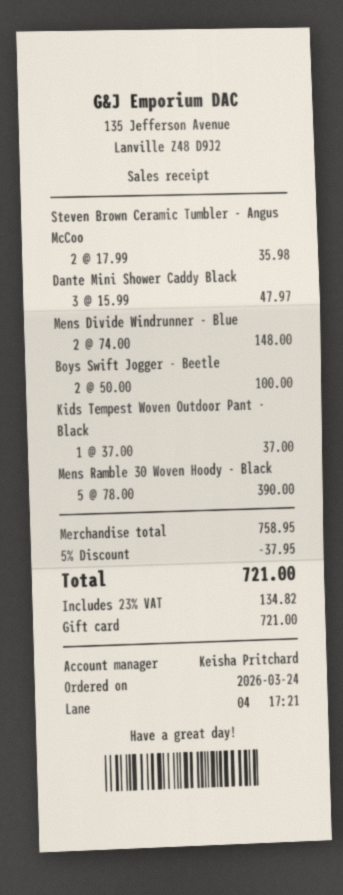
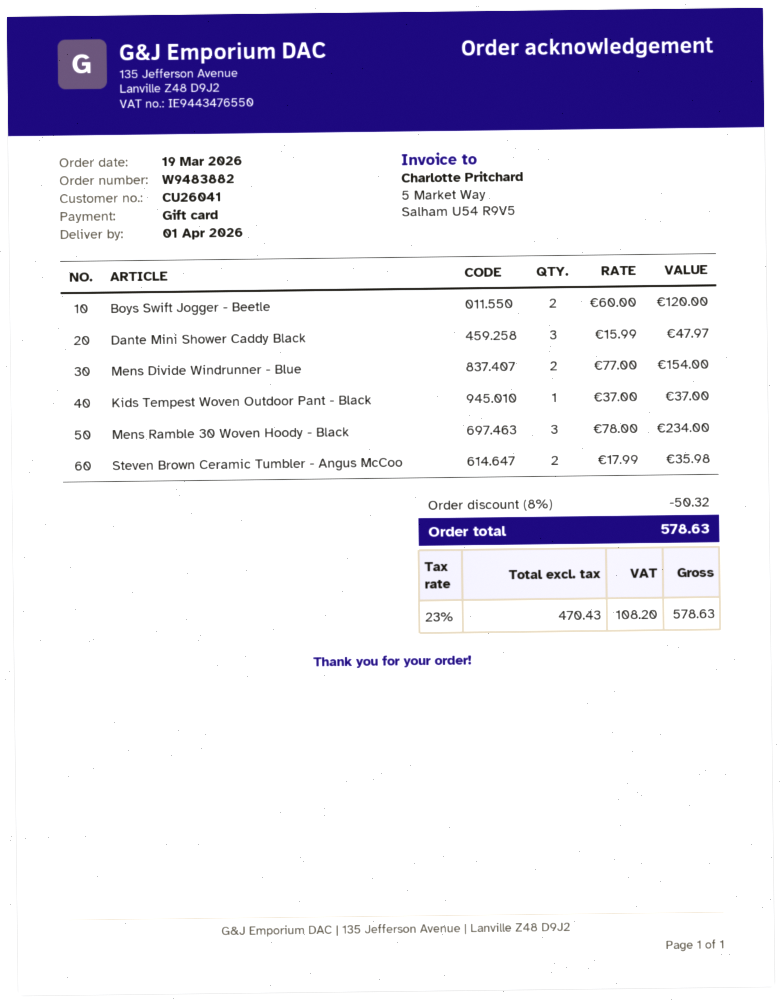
order date: 2026-03-24 -> 2026-03-19
Mens Divide Windrunner - Blue: 2 x 74.00 = 148.00 -> 2 x 77.00 = 154.00
Boys Swift Jogger - Beetle: 2 x 50.00 = 100.00 -> 2 x 60.00 = 120.00
Mens Ramble 30 Woven Hoody - Black: 5 x 78.00 = 390.00 -> 3 x 78.00 = 234.00
discount: 5% = 37.95 -> 8% = 50.32
tax: 23% = 134.82 -> 23% = 108.20
total: 721.00 -> 578.63

